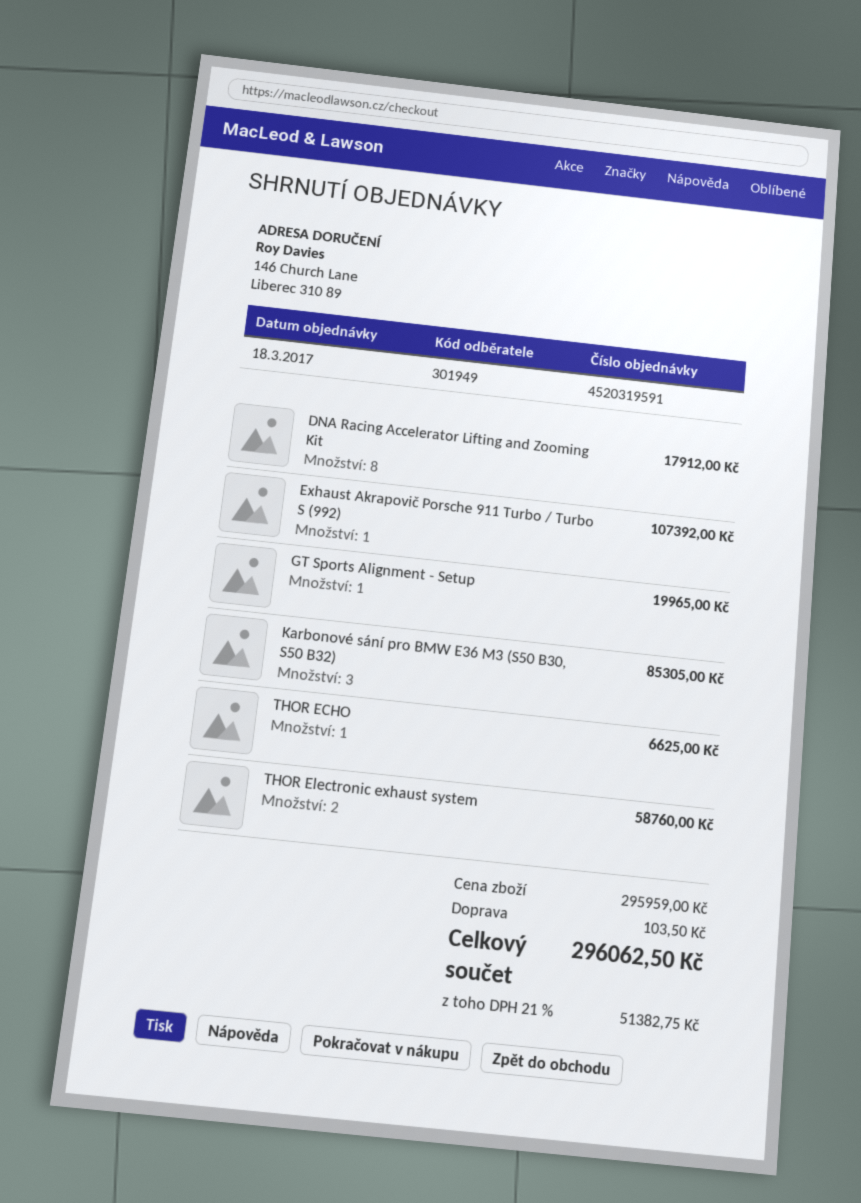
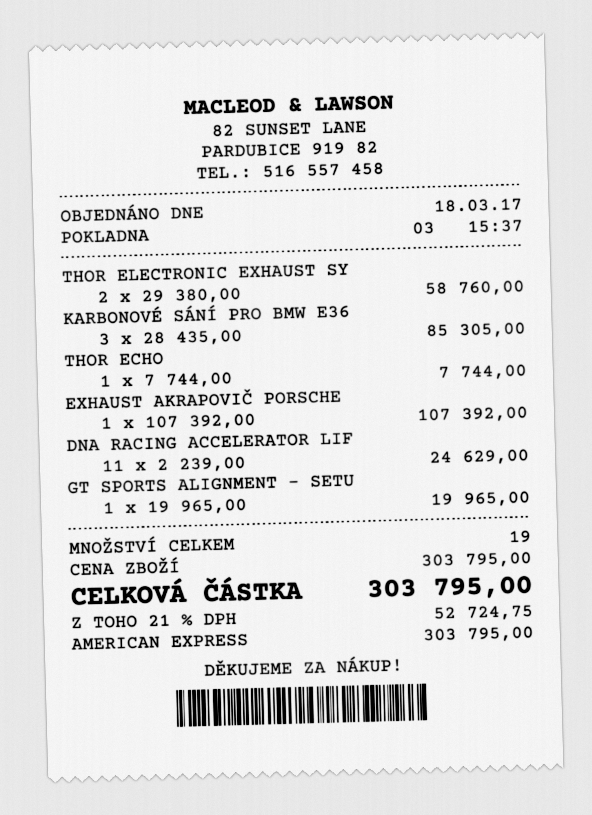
DNA Racing Accelerator Lifting and Zooming Kit: 8 for 17912.00 -> 11 for 24629.00
THOR ECHO: 1 for 6625.00 -> 1 for 7744.00
subtotal: 295959.00 -> 303795.00
shipping: 103.50 -> none
tax: 21% = 51382.75 -> 21% = 52724.75
total: 296062.50 -> 303795.00

